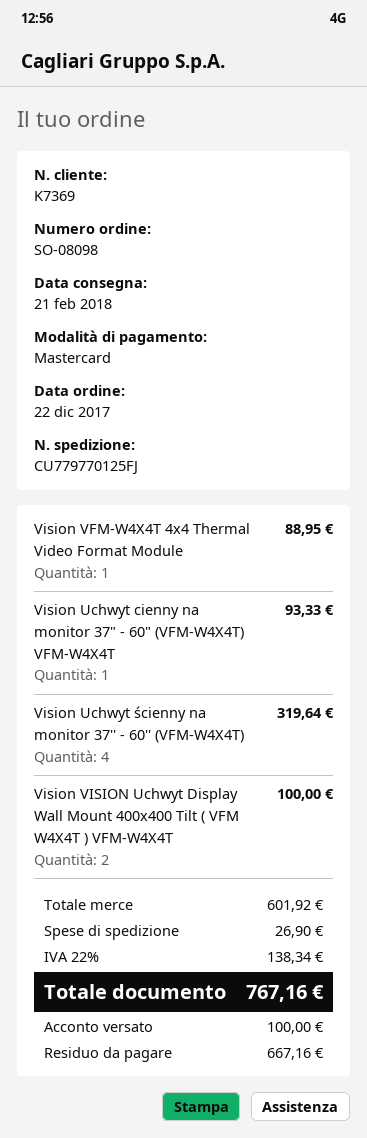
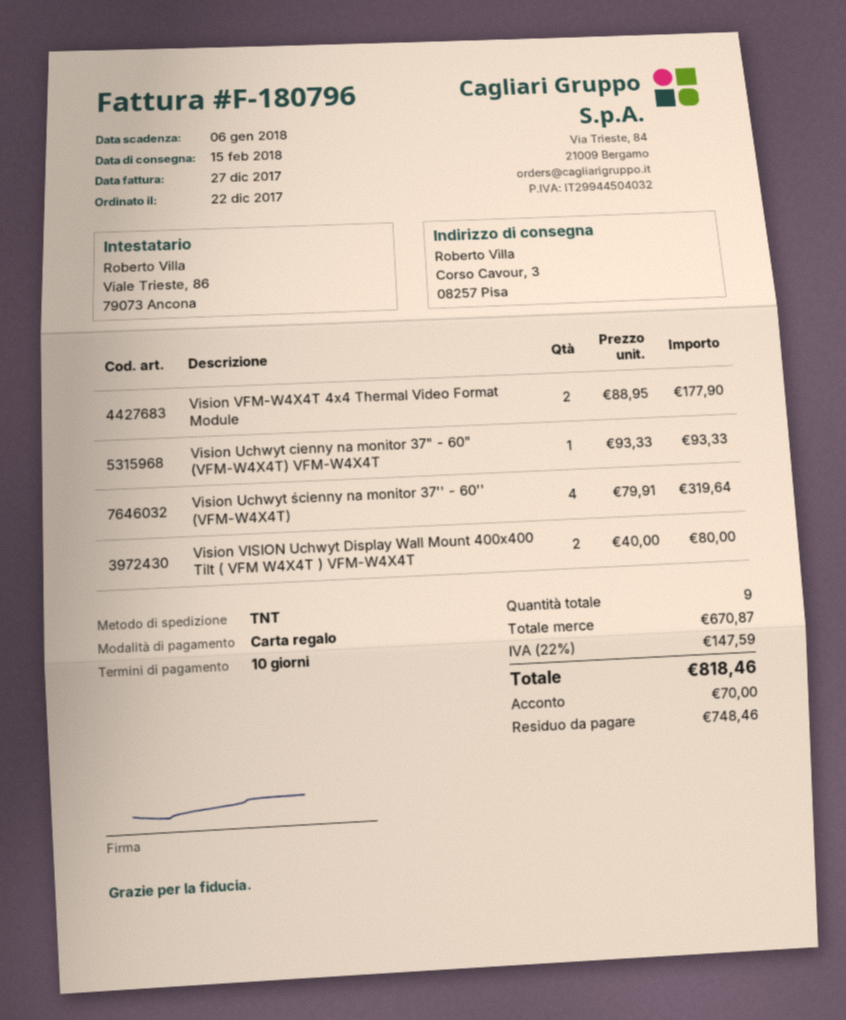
delivery date: 2018-02-21 -> 2018-02-15
payment method: Mastercard -> gift card
Vision VFM-W4X4T 4x4 Thermal Video Format Module: 1 for 88.95 -> 2 for 177.90
Vision VISION Uchwyt Display Wall Mount 400x400 Tilt ( VFM W4X4T ) VFM-W4X4T: 2 for 100.00 -> 2 for 80.00
subtotal: 601.92 -> 670.87
shipping: 26.90 -> none
tax: 22% = 138.34 -> 22% = 147.59
total: 767.16 -> 818.46
deposit: 100.00 -> 70.00
balance: 667.16 -> 748.46

